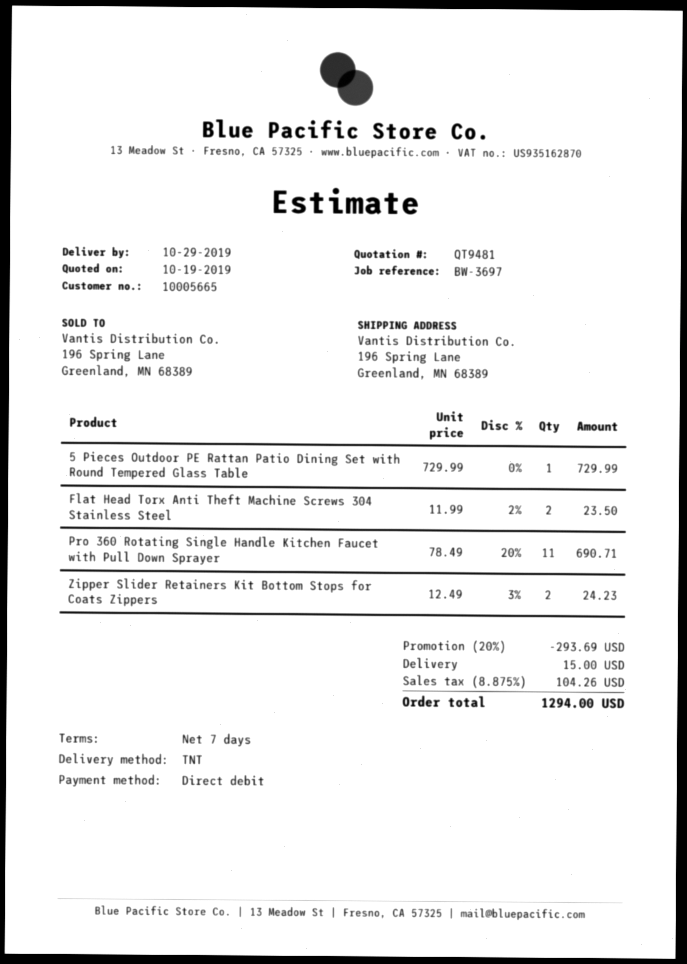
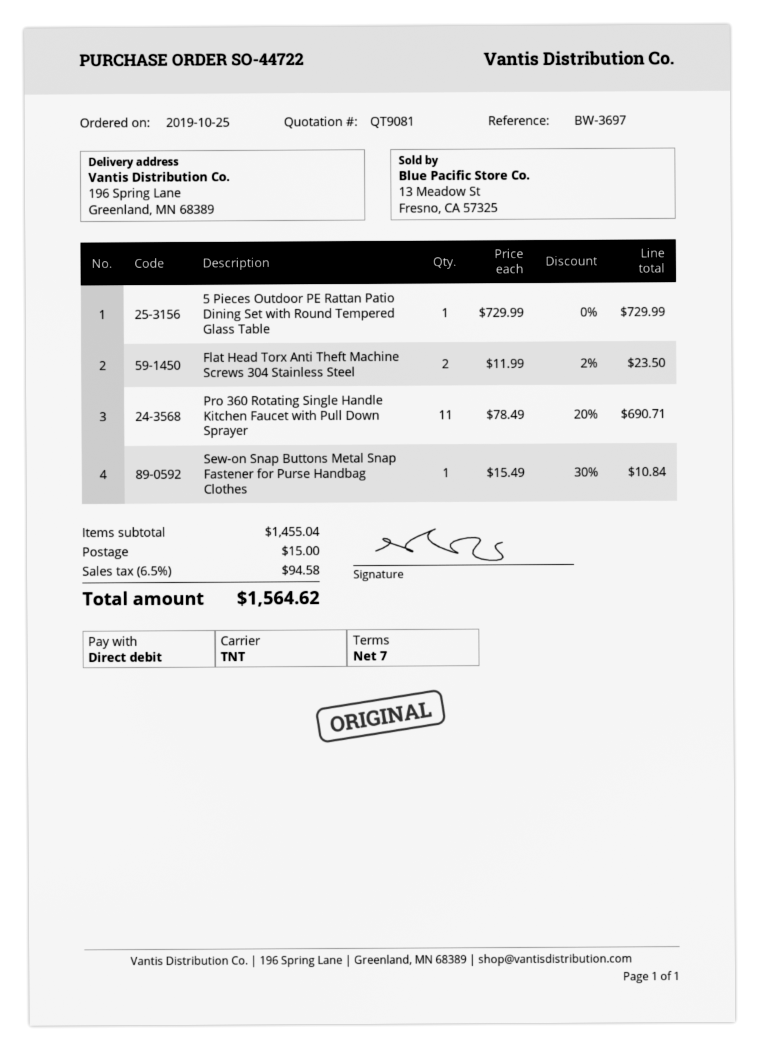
quote number: QT9481 -> QT9081
Zipper Slider Retainers Kit Bottom Stops for Coats Zippers: 2 x 12.49 - 3% = 24.23 -> none
Sew-on Snap Buttons Metal Snap Fastener for Purse Handbag Clothes: none -> 1 x 15.49 - 30% = 10.84
discount: 20% = 293.69 -> none
tax: 8.875% = 104.26 -> 6.5% = 94.58
total: 1294.00 -> 1564.62

